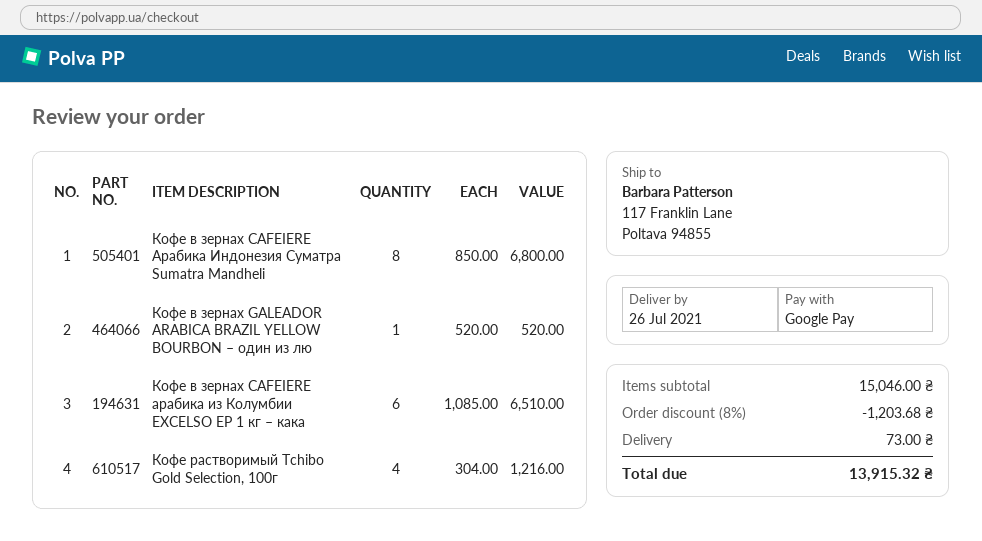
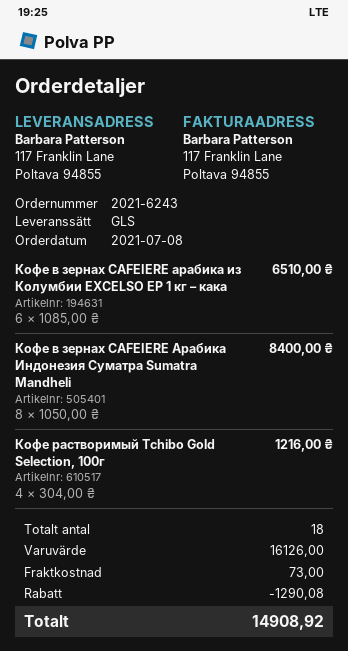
Кофе в зернах CAFEIERE Арабика Индонезия Суматра Sumatra Mandheli: 8 x 850.00 = 6800.00 -> 8 x 1050.00 = 8400.00
Кофе в зернах GALEADOR ARABICA BRAZIL YELLOW BOURBON – один из лю: 1 x 520.00 = 520.00 -> none
subtotal: 15046.00 -> 16126.00
discount: 1203.68 -> 1290.08
total: 13915.32 -> 14908.92

